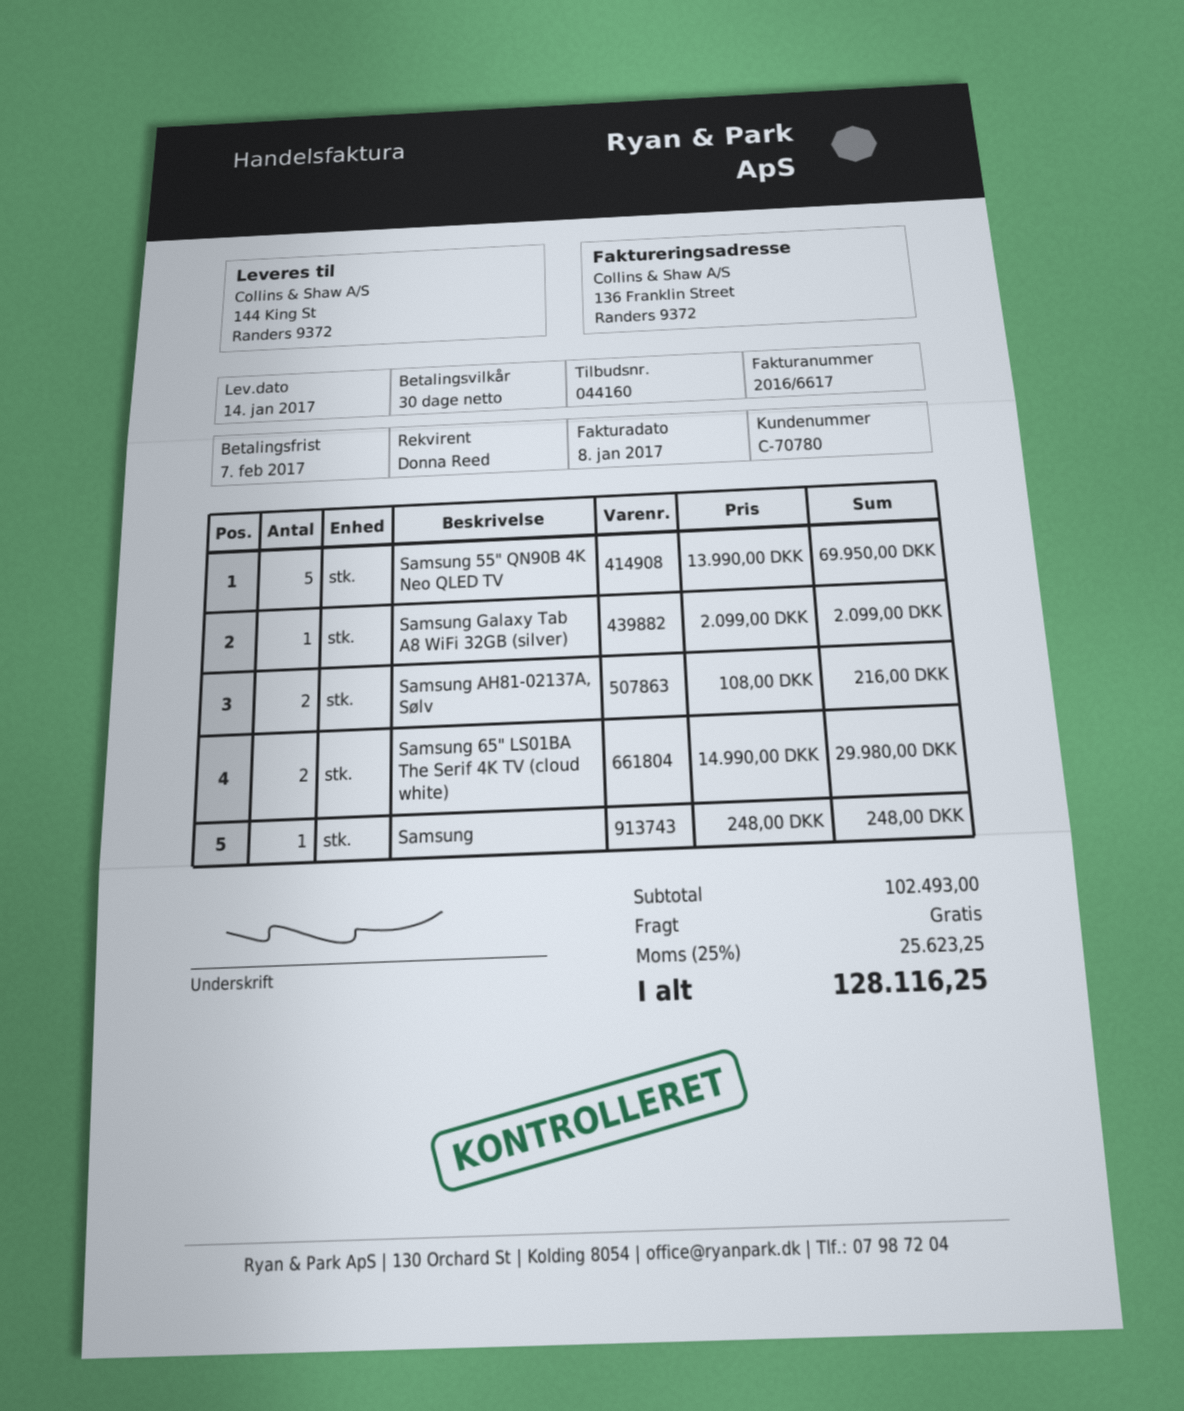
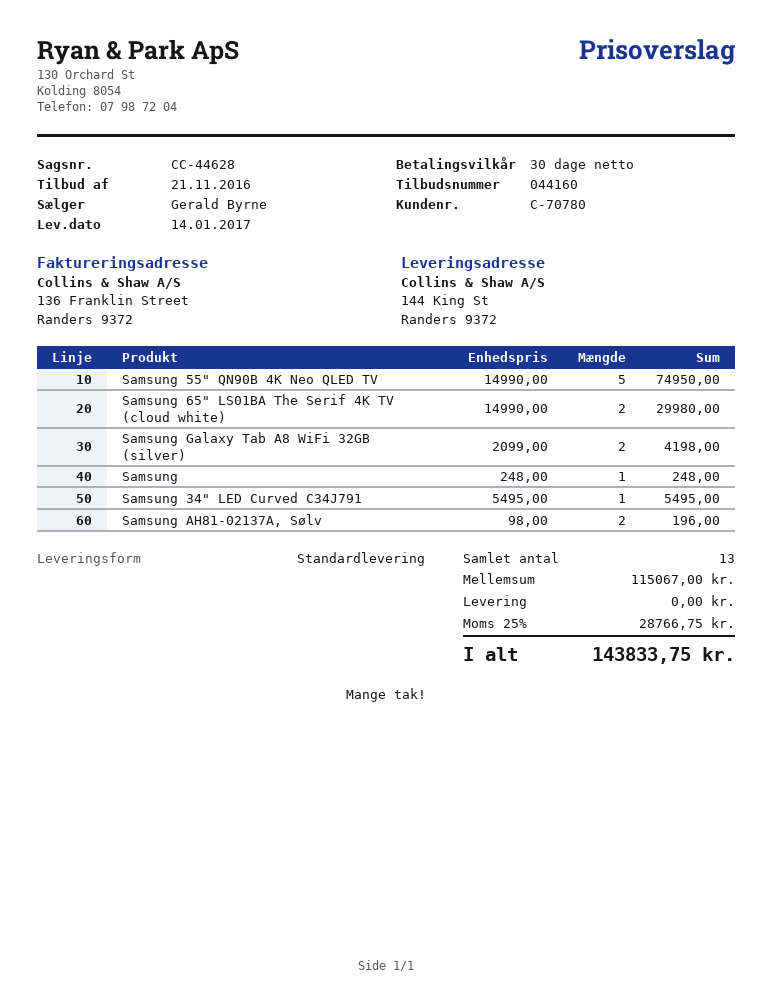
Samsung 55" QN90B 4K Neo QLED TV: 5 x 13990.00 = 69950.00 -> 5 x 14990.00 = 74950.00
Samsung Galaxy Tab A8 WiFi 32GB (silver): 1 x 2099.00 = 2099.00 -> 2 x 2099.00 = 4198.00
Samsung AH81-02137A, Sølv: 2 x 108.00 = 216.00 -> 2 x 98.00 = 196.00
Samsung 34" LED Curved C34J791: none -> 1 x 5495.00 = 5495.00
subtotal: 102493.00 -> 115067.00
tax: 25% = 25623.25 -> 25% = 28766.75
total: 128116.25 -> 143833.75

